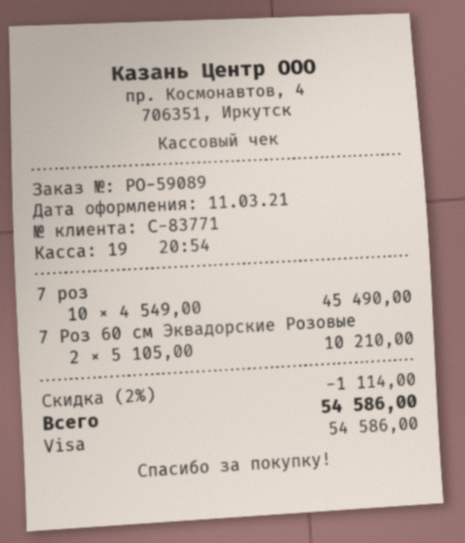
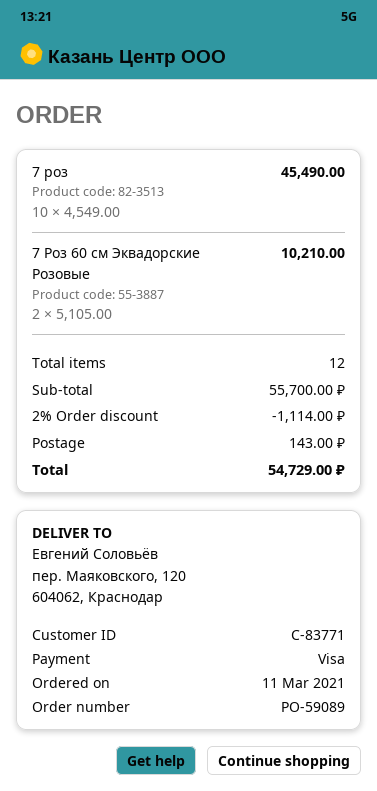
shipping: none -> 143.00
total: 54586.00 -> 54729.00

